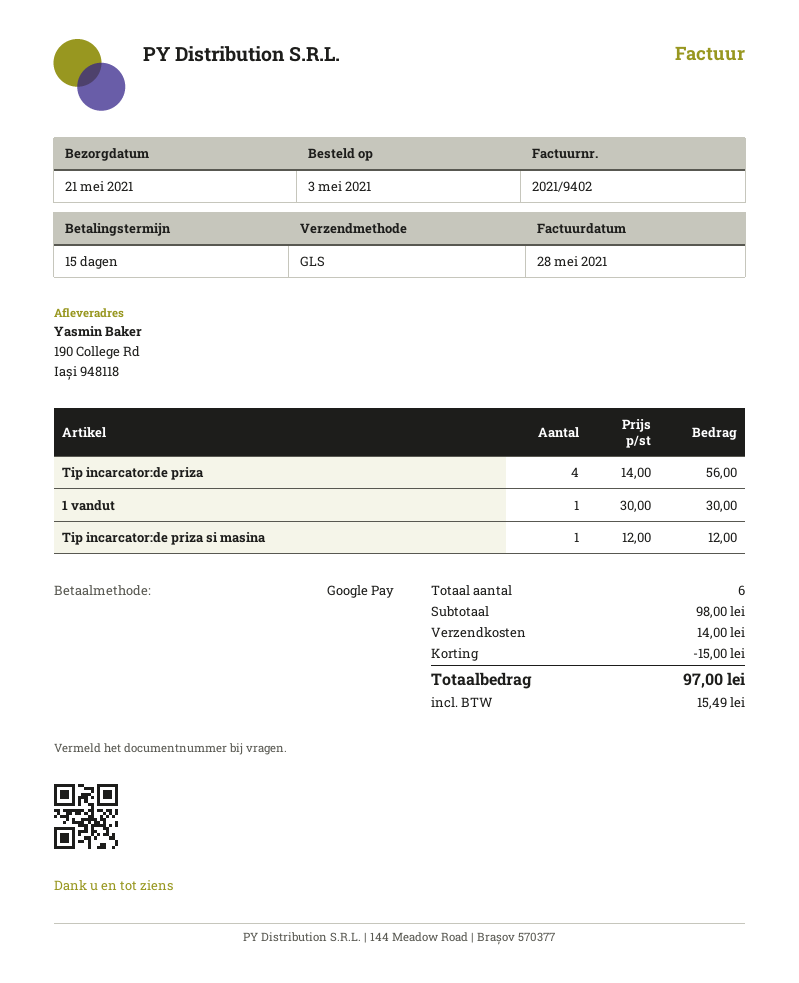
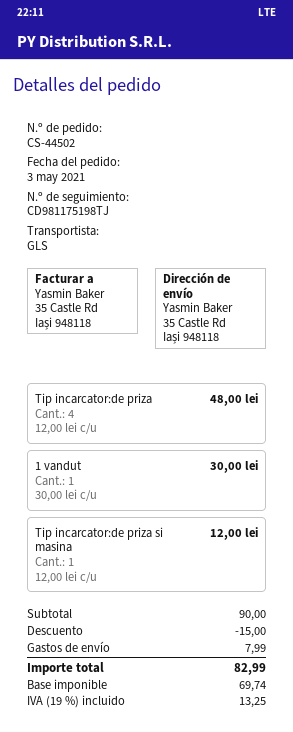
ship to: 190 College Rd, Iași 948118 -> 35 Castle Rd, Iași 948118
Tip incarcator:de priza: 4 x 14.00 = 56.00 -> 4 x 12.00 = 48.00
subtotal: 98.00 -> 90.00
shipping: 14.00 -> 7.99
tax: 15.49 -> 13.25
total: 97.00 -> 82.99

